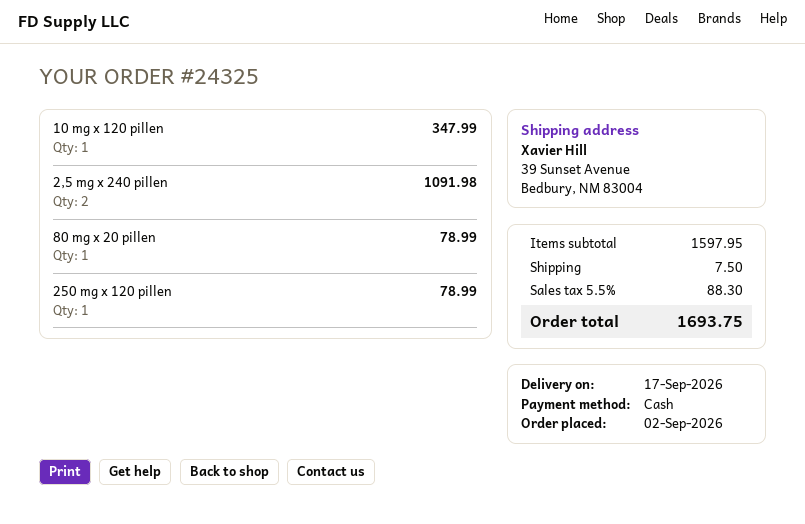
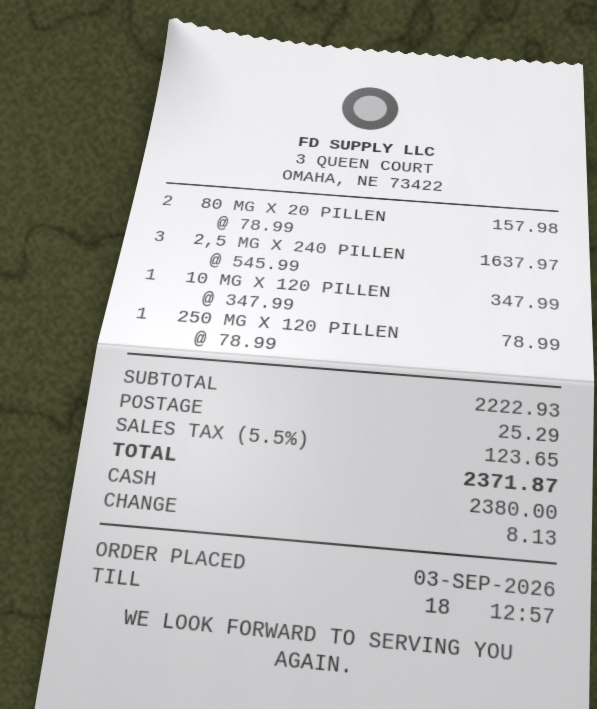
order date: 2026-09-02 -> 2026-09-03
2,5 mg x 240 pillen: 2 for 1091.98 -> 3 for 1637.97
80 mg x 20 pillen: 1 for 78.99 -> 2 for 157.98
subtotal: 1597.95 -> 2222.93
shipping: 7.50 -> 25.29
tax: 5.5% = 88.30 -> 5.5% = 123.65
total: 1693.75 -> 2371.87

